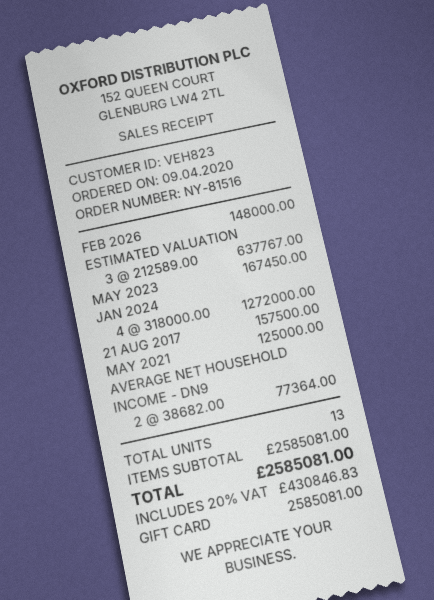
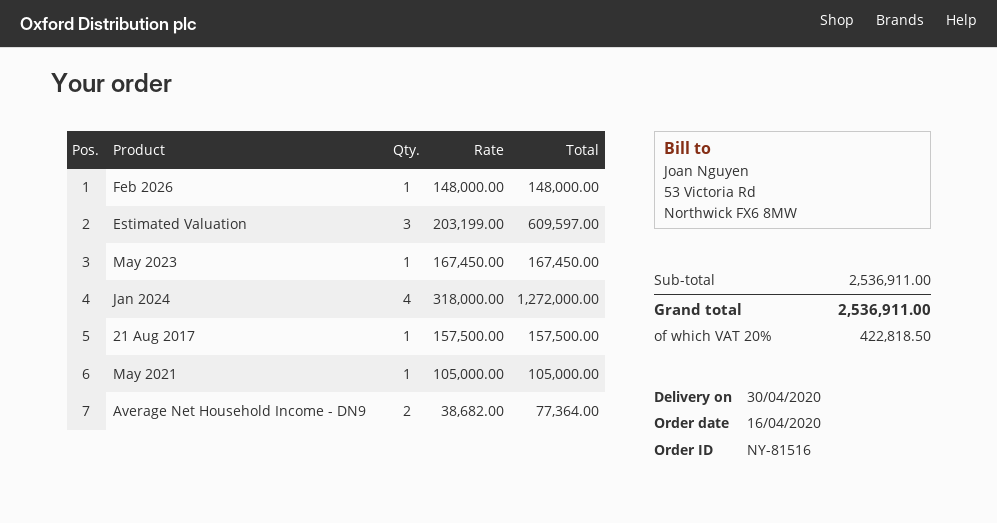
order date: 2020-04-09 -> 2020-04-16
ESTIMATED VALUATION: 3 x 212589.00 = 637767.00 -> 3 x 203199.00 = 609597.00
MAY 2021: 1 x 125000.00 = 125000.00 -> 1 x 105000.00 = 105000.00
subtotal: 2585081.00 -> 2536911.00
tax: 20% = 430846.83 -> 20% = 422818.50
total: 2585081.00 -> 2536911.00

